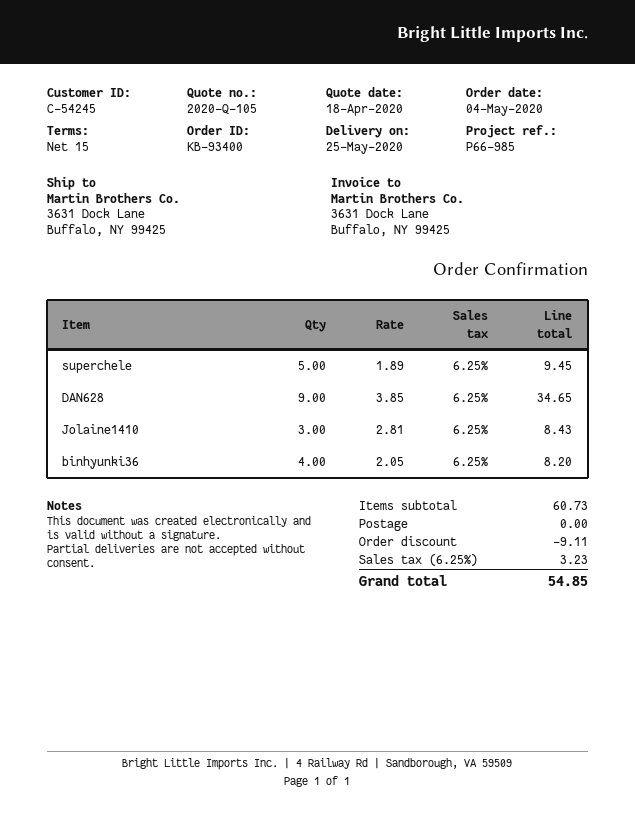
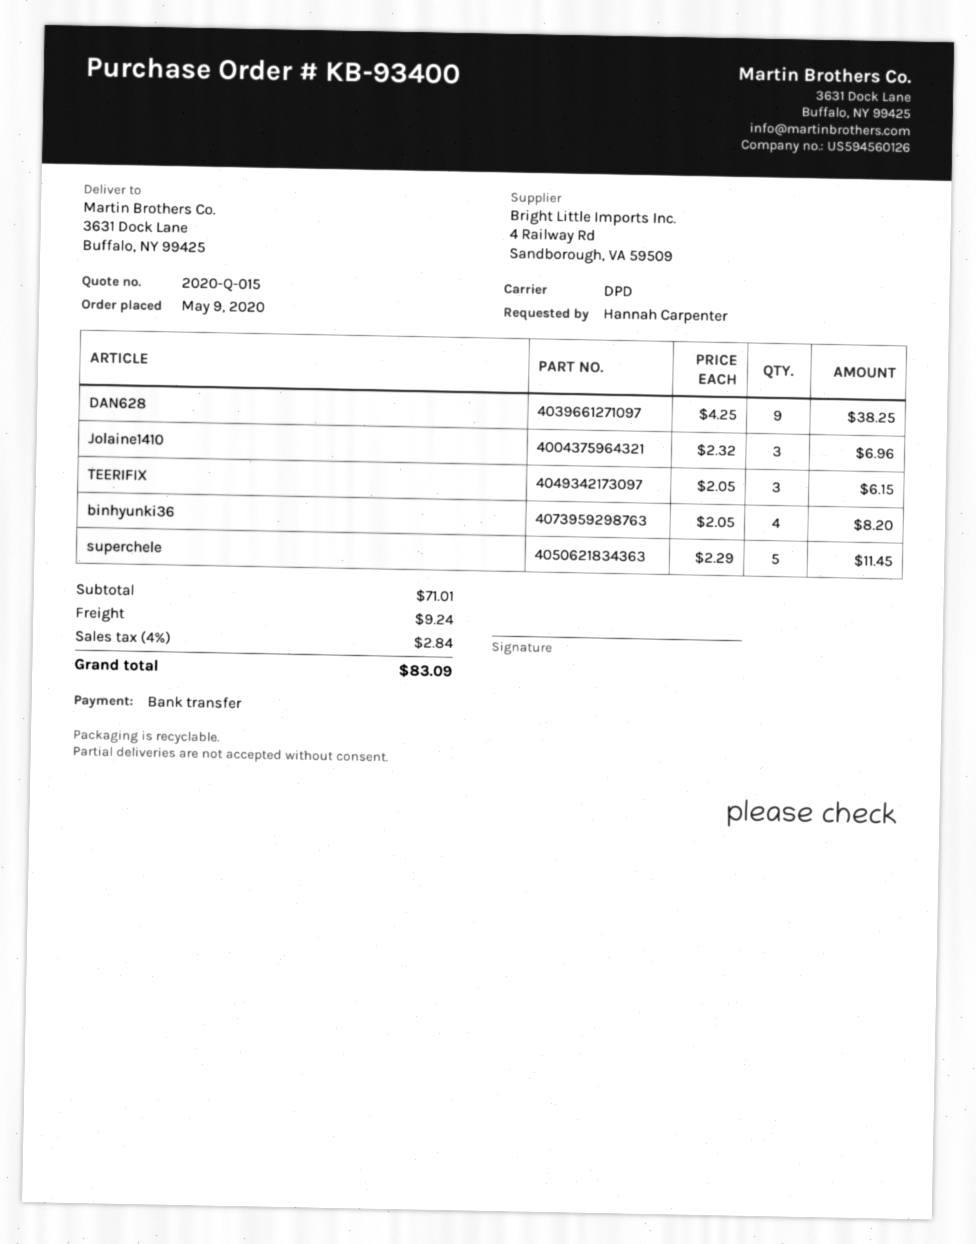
quote number: 2020-Q-105 -> 2020-Q-015
order date: 2020-05-04 -> 2020-05-09
superchele: 5 x 1.89 = 9.45 -> 5 x 2.29 = 11.45
DAN628: 9 x 3.85 = 34.65 -> 9 x 4.25 = 38.25
Jolaine1410: 3 x 2.81 = 8.43 -> 3 x 2.32 = 6.96
TEERIFIX: none -> 3 x 2.05 = 6.15
subtotal: 60.73 -> 71.01
discount: 9.11 -> none
shipping: 0.00 -> 9.24
tax: 6.25% = 3.23 -> 4% = 2.84
total: 54.85 -> 83.09

